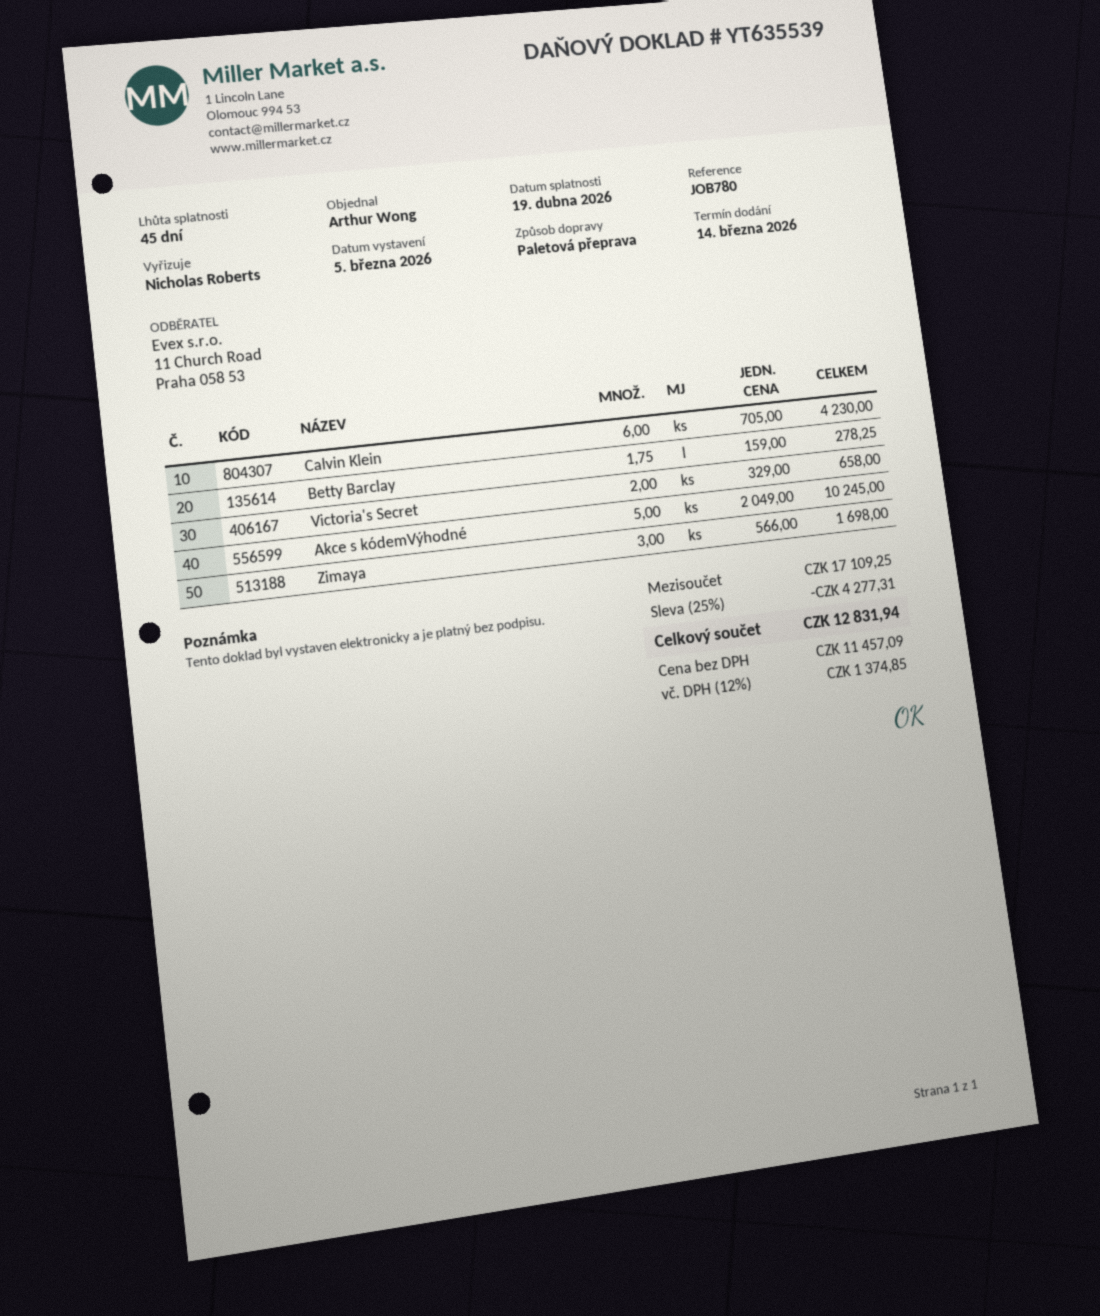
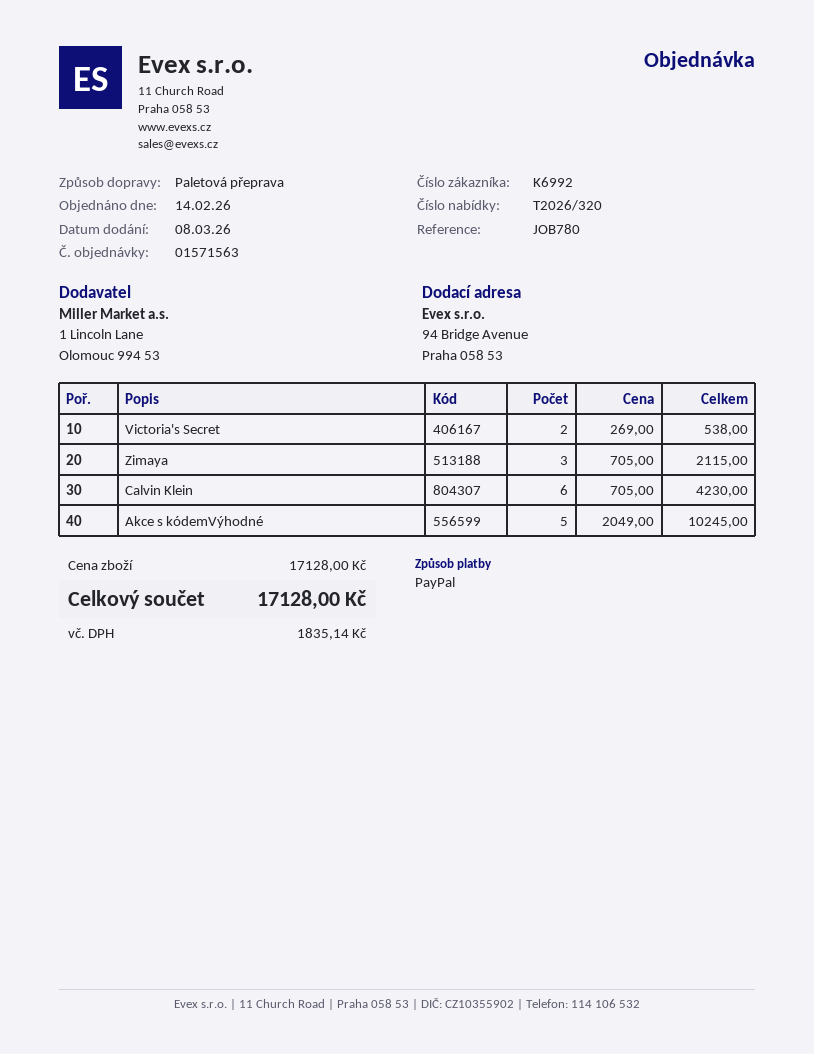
delivery date: 2026-03-14 -> 2026-03-08
Betty Barclay: 1.75 x 159.00 = 278.25 -> none
Victoria's Secret: 2 x 329.00 = 658.00 -> 2 x 269.00 = 538.00
Zimaya: 3 x 566.00 = 1698.00 -> 3 x 705.00 = 2115.00
subtotal: 17109.25 -> 17128.00
discount: 25% = 4277.31 -> none
tax: 1374.85 -> 1835.14
total: 12831.94 -> 17128.00

